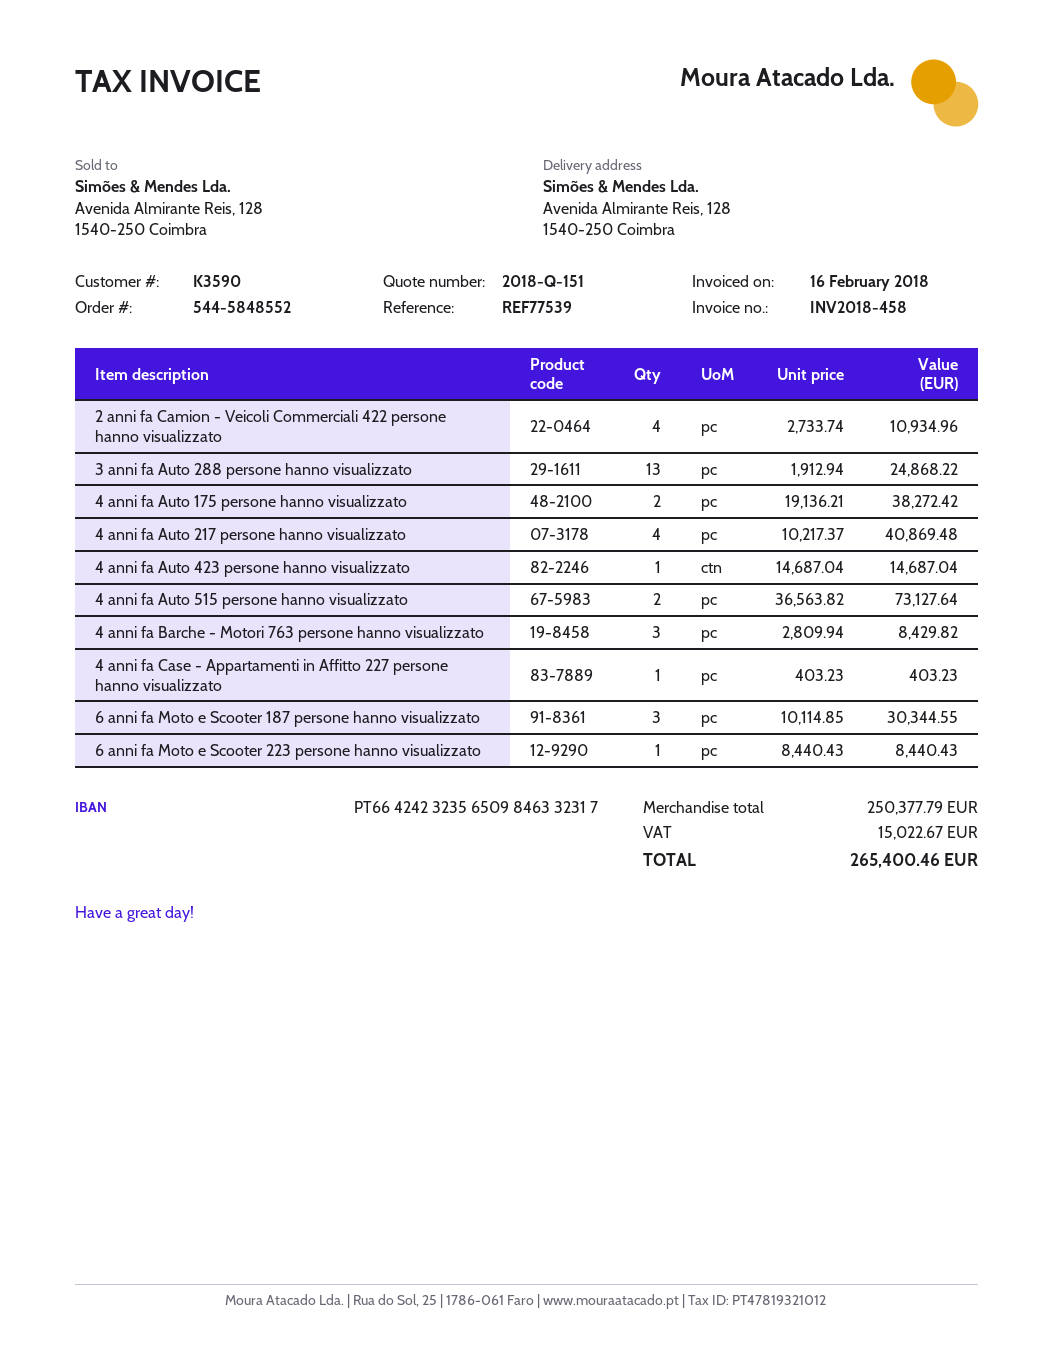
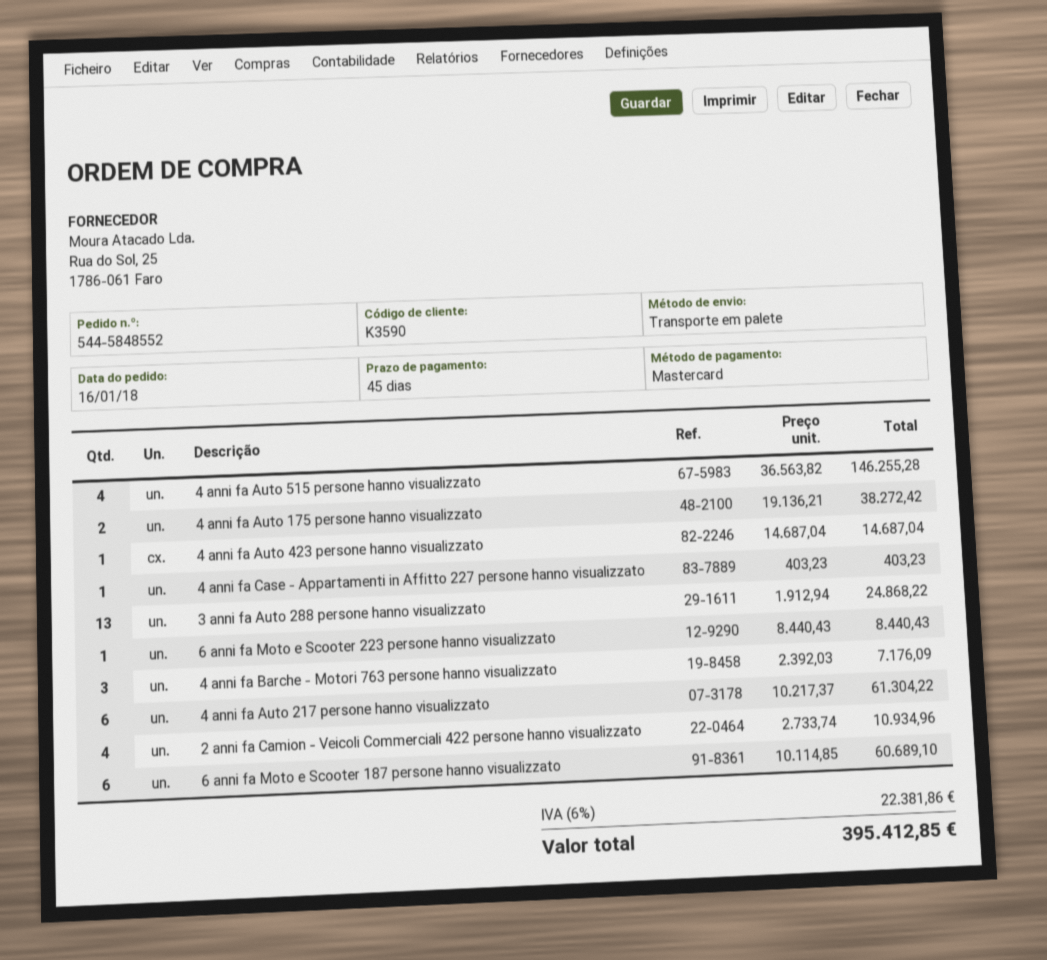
4 anni fa Auto 217 persone hanno visualizzato: 4 x 10217.37 = 40869.48 -> 6 x 10217.37 = 61304.22
4 anni fa Auto 515 persone hanno visualizzato: 2 x 36563.82 = 73127.64 -> 4 x 36563.82 = 146255.28
4 anni fa Barche - Motori 763 persone hanno visualizzato: 3 x 2809.94 = 8429.82 -> 3 x 2392.03 = 7176.09
6 anni fa Moto e Scooter 187 persone hanno visualizzato: 3 x 10114.85 = 30344.55 -> 6 x 10114.85 = 60689.10
tax: 15022.67 -> 22381.86
total: 265400.46 -> 395412.85

